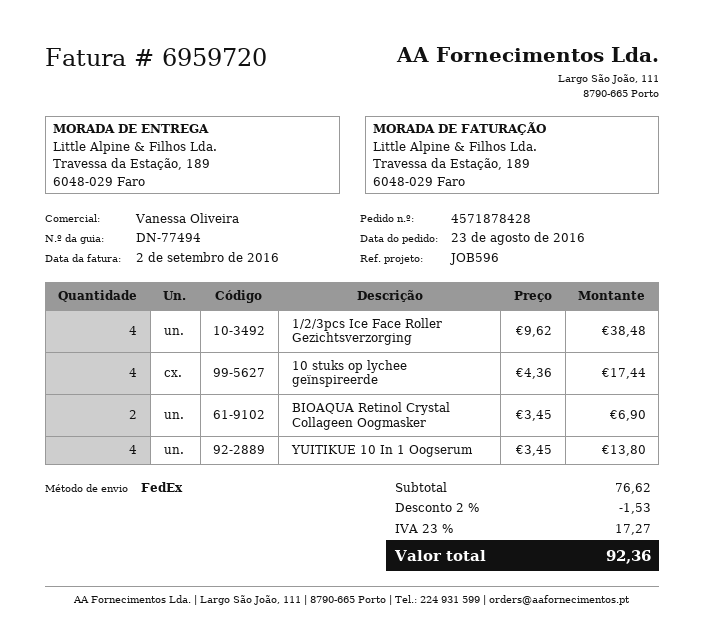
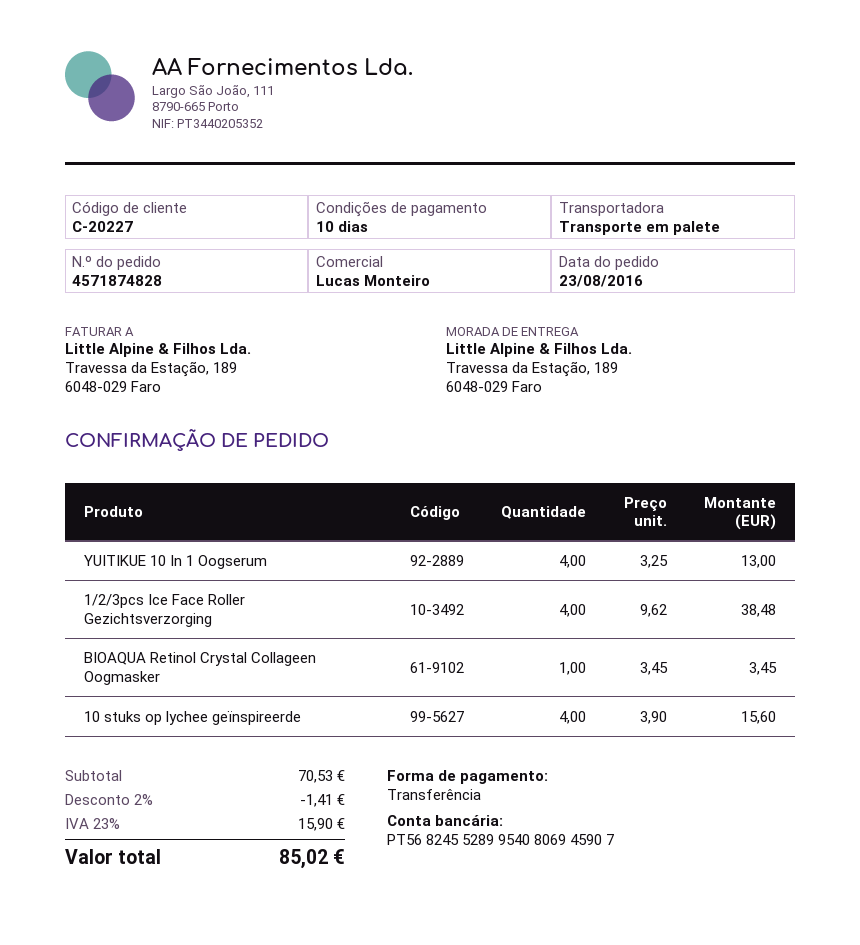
order number: 4571878428 -> 4571874828
sales rep: Vanessa Oliveira -> Lucas Monteiro
shipping method: FedEx -> pallet freight
10 stuks op lychee geïnspireerde: 4 x 4.36 = 17.44 -> 4 x 3.90 = 15.60
BIOAQUA Retinol Crystal Collageen Oogmasker: 2 x 3.45 = 6.90 -> 1 x 3.45 = 3.45
YUITIKUE 10 In 1 Oogserum: 4 x 3.45 = 13.80 -> 4 x 3.25 = 13.00
subtotal: 76.62 -> 70.53
discount: 2% = 1.53 -> 2% = 1.41
tax: 23% = 17.27 -> 23% = 15.90
total: 92.36 -> 85.02

